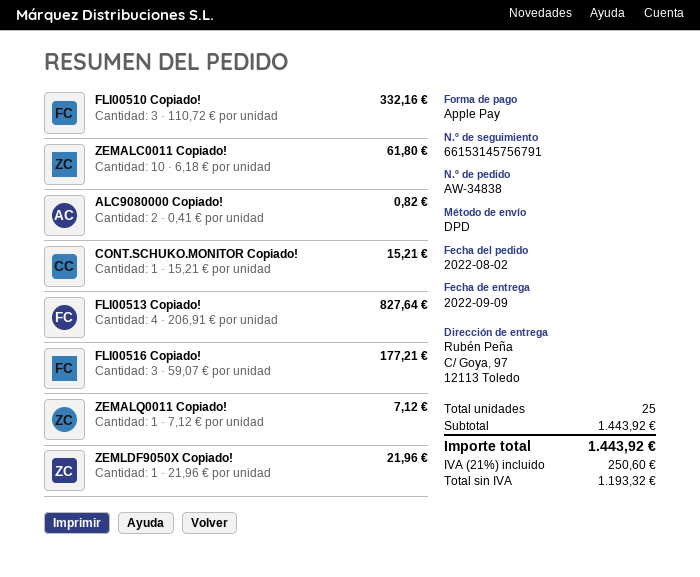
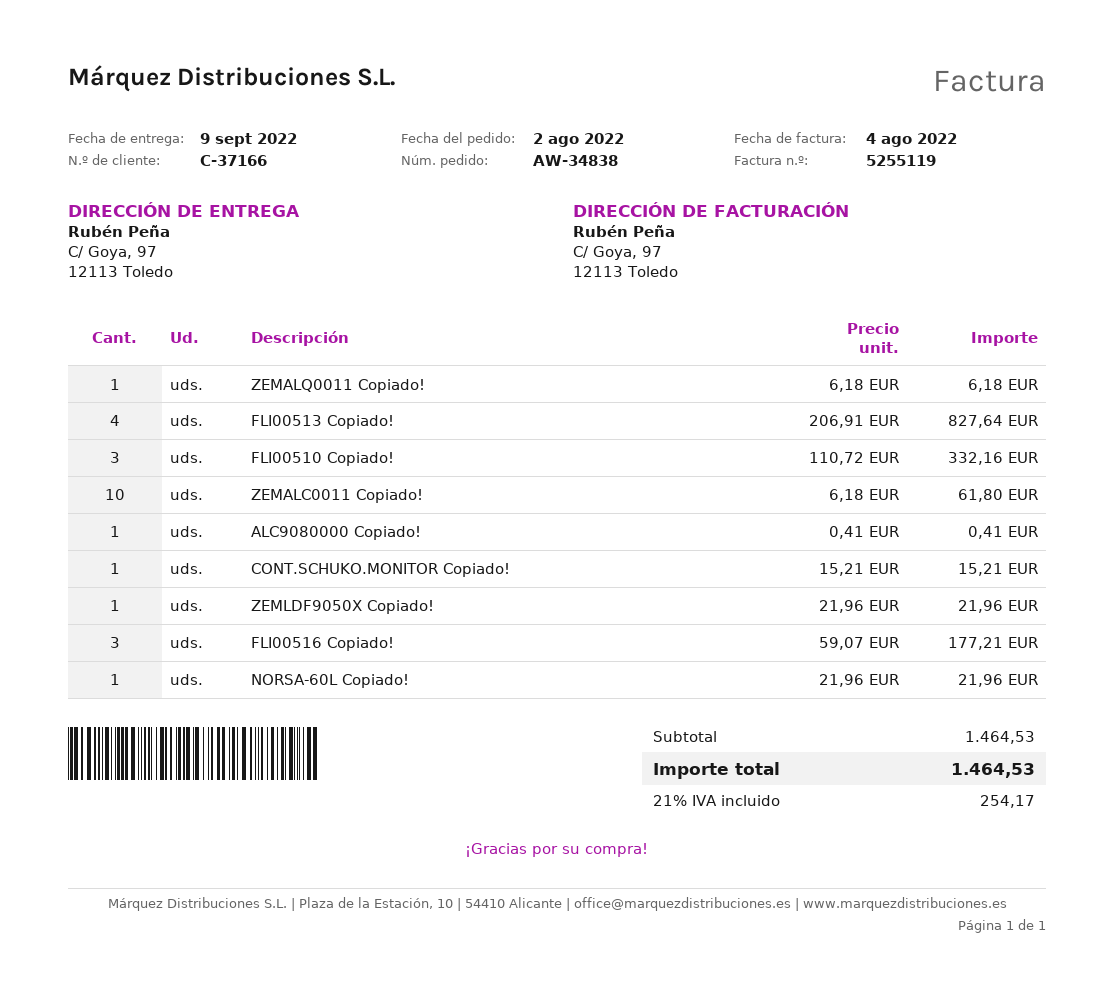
ALC9080000 Copiado!: 2 x 0.41 = 0.82 -> 1 x 0.41 = 0.41
ZEMALQ0011 Copiado!: 1 x 7.12 = 7.12 -> 1 x 6.18 = 6.18
NORSA-60L Copiado!: none -> 1 x 21.96 = 21.96
subtotal: 1443.92 -> 1464.53
tax: 21% = 250.60 -> 21% = 254.17
total: 1443.92 -> 1464.53

